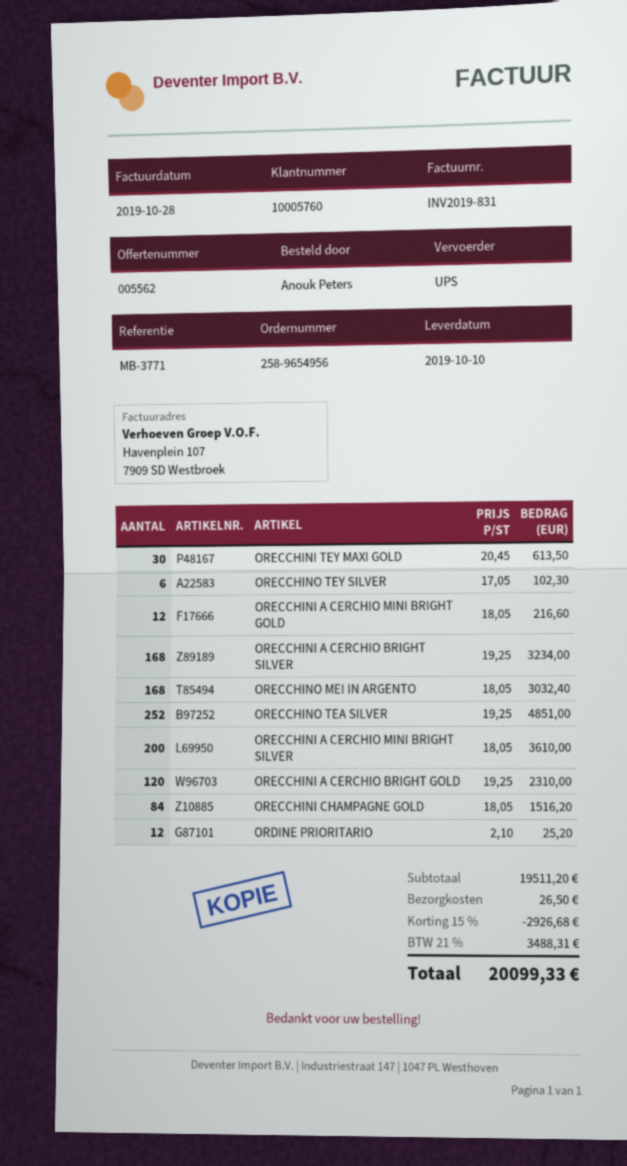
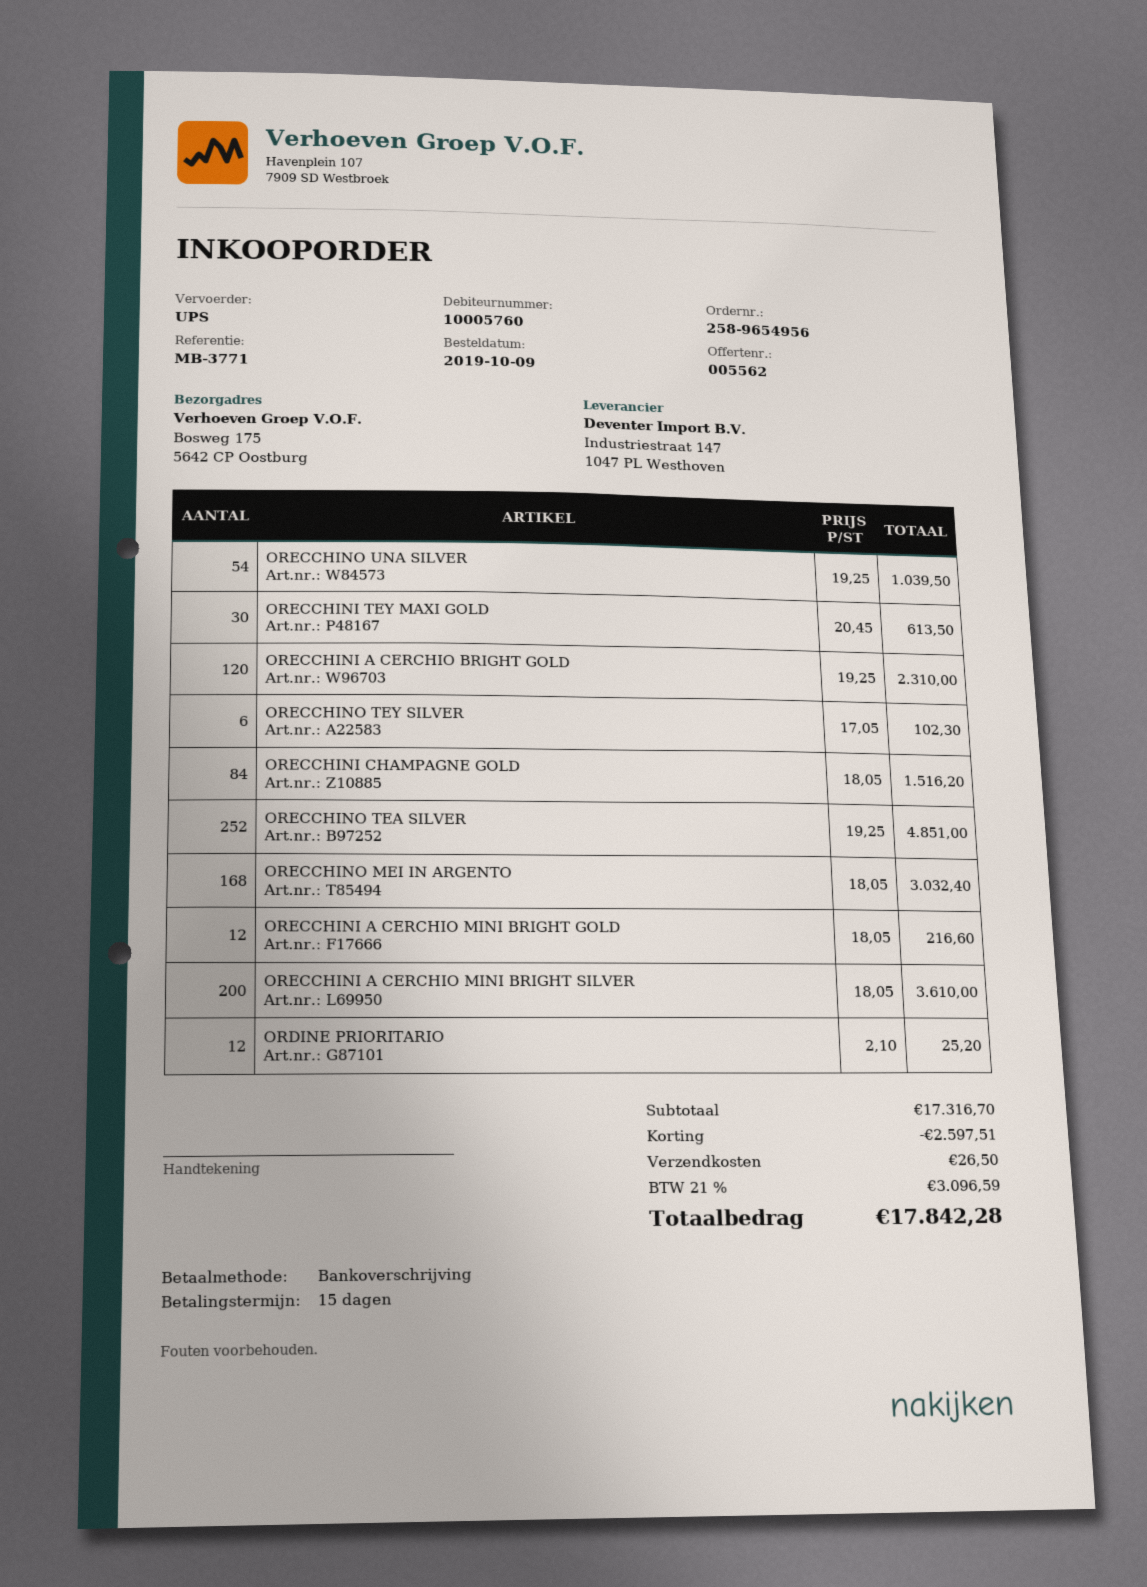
ORECCHINI A CERCHIO BRIGHT SILVER: 168 x 19.25 = 3234.00 -> none
ORECCHINO UNA SILVER: none -> 54 x 19.25 = 1039.50
subtotal: 19511.20 -> 17316.70
discount: 2926.68 -> 2597.51
tax: 21% = 3488.31 -> 21% = 3096.59
total: 20099.33 -> 17842.28

